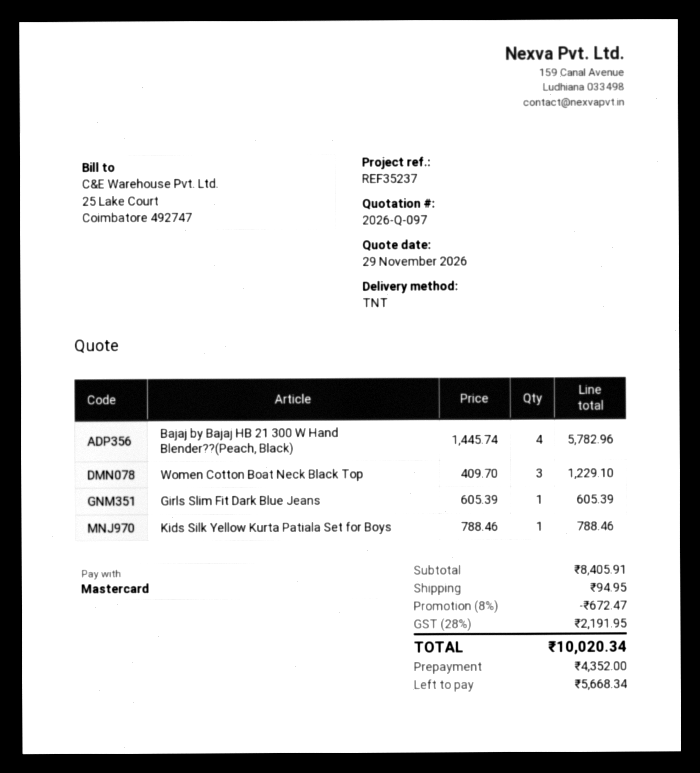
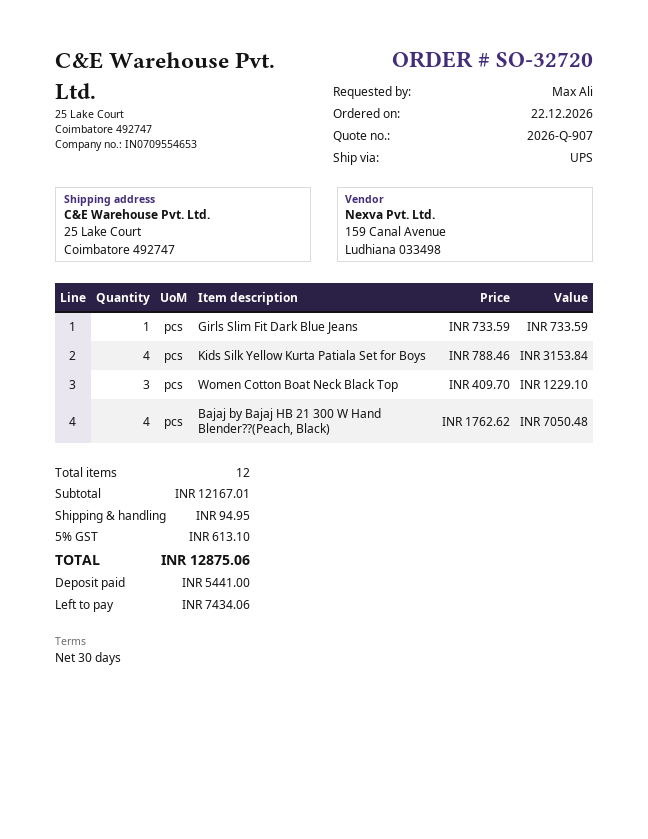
quote number: 2026-Q-097 -> 2026-Q-907
shipping method: TNT -> UPS
Bajaj by Bajaj HB 21 300 W Hand Blender??(Peach, Black): 4 x 1445.74 = 5782.96 -> 4 x 1762.62 = 7050.48
Girls Slim Fit Dark Blue Jeans: 1 x 605.39 = 605.39 -> 1 x 733.59 = 733.59
Kids Silk Yellow Kurta Patiala Set for Boys: 1 x 788.46 = 788.46 -> 4 x 788.46 = 3153.84
subtotal: 8405.91 -> 12167.01
discount: 8% = 672.47 -> none
tax: 28% = 2191.95 -> 5% = 613.10
total: 10020.34 -> 12875.06
deposit: 4352.00 -> 5441.00
balance: 5668.34 -> 7434.06

